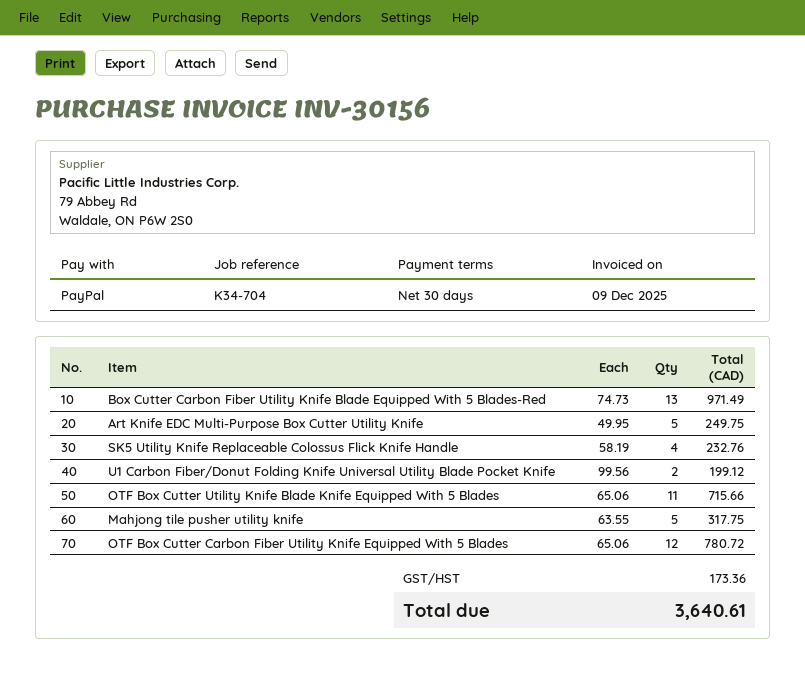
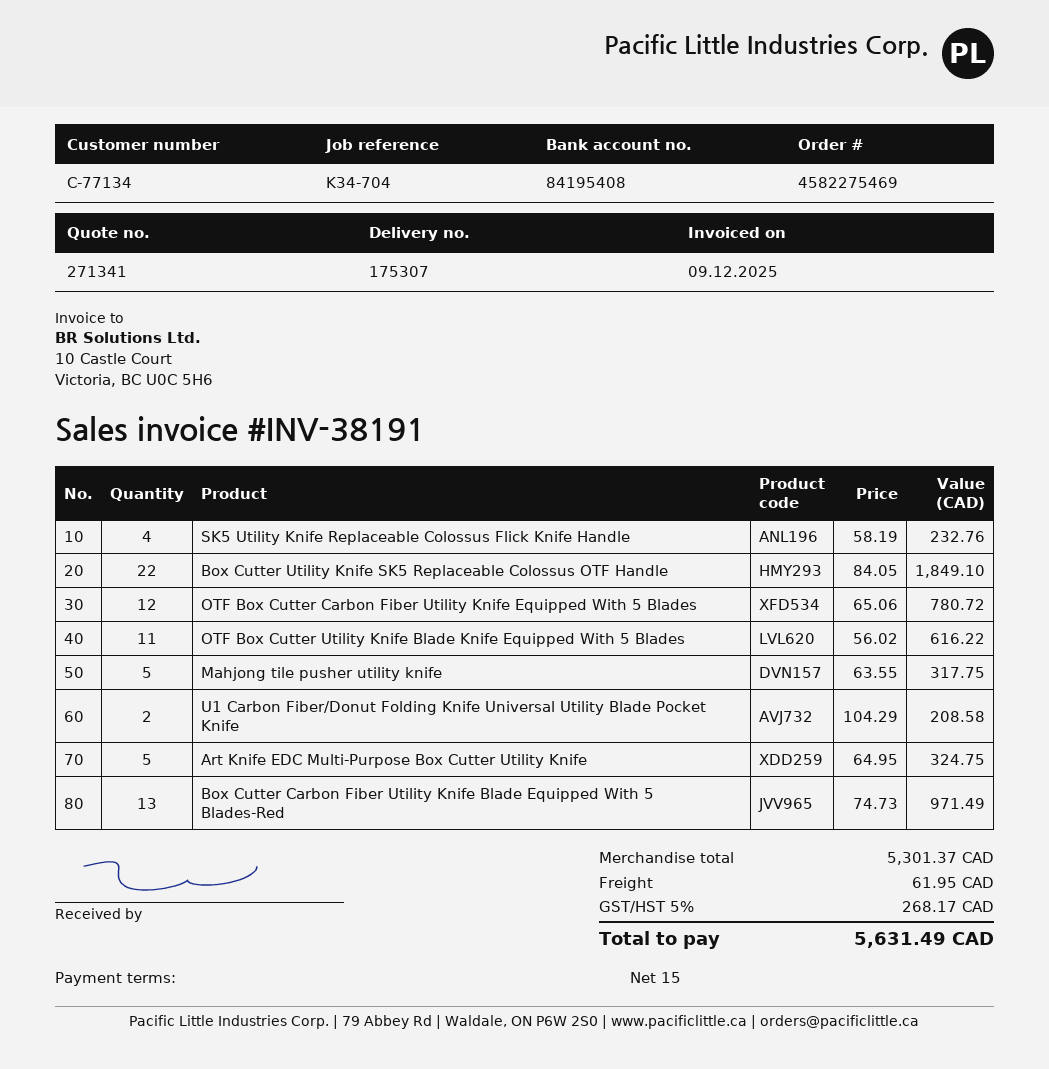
invoice number: INV-30156 -> INV-38191
payment terms: 30 days -> 15 days
Art Knife EDC Multi-Purpose Box Cutter Utility Knife: 5 x 49.95 = 249.75 -> 5 x 64.95 = 324.75
U1 Carbon Fiber/Donut Folding Knife Universal Utility Blade Pocket Knife: 2 x 99.56 = 199.12 -> 2 x 104.29 = 208.58
OTF Box Cutter Utility Knife Blade Knife Equipped With 5 Blades: 11 x 65.06 = 715.66 -> 11 x 56.02 = 616.22
Box Cutter Utility Knife SK5 Replaceable Colossus OTF Handle: none -> 22 x 84.05 = 1849.10
shipping: none -> 61.95
tax: 173.36 -> 268.17
total: 3640.61 -> 5631.49

